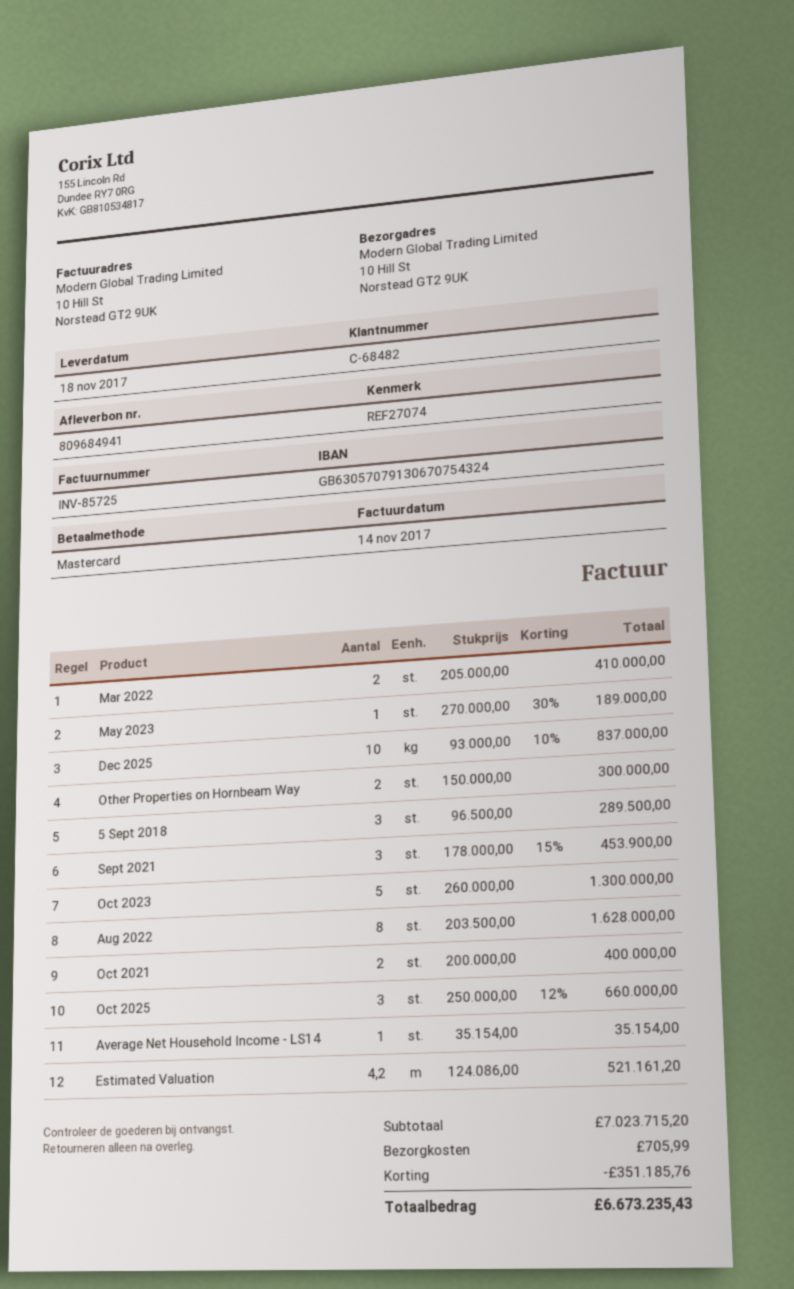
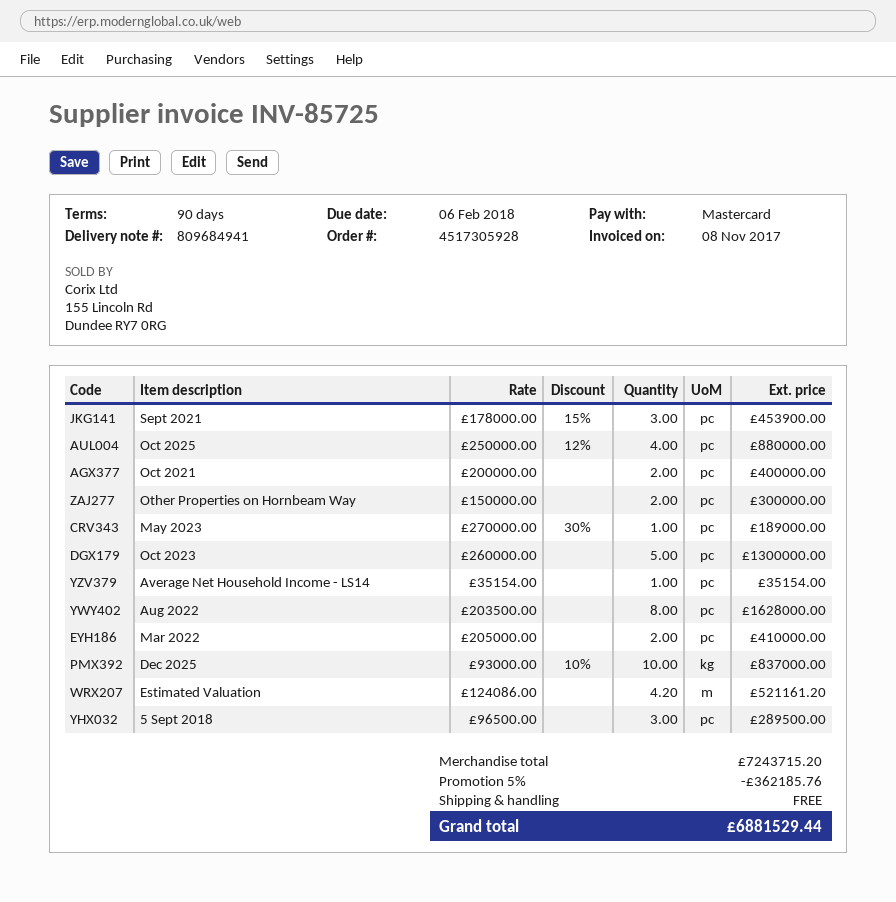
invoice date: 2017-11-14 -> 2017-11-08
Oct 2025: 3 x 250000.00 - 12% = 660000.00 -> 4 x 250000.00 - 12% = 880000.00
subtotal: 7023715.20 -> 7243715.20
discount: 351185.76 -> 362185.76
shipping: 705.99 -> 0.00
total: 6673235.43 -> 6881529.44

